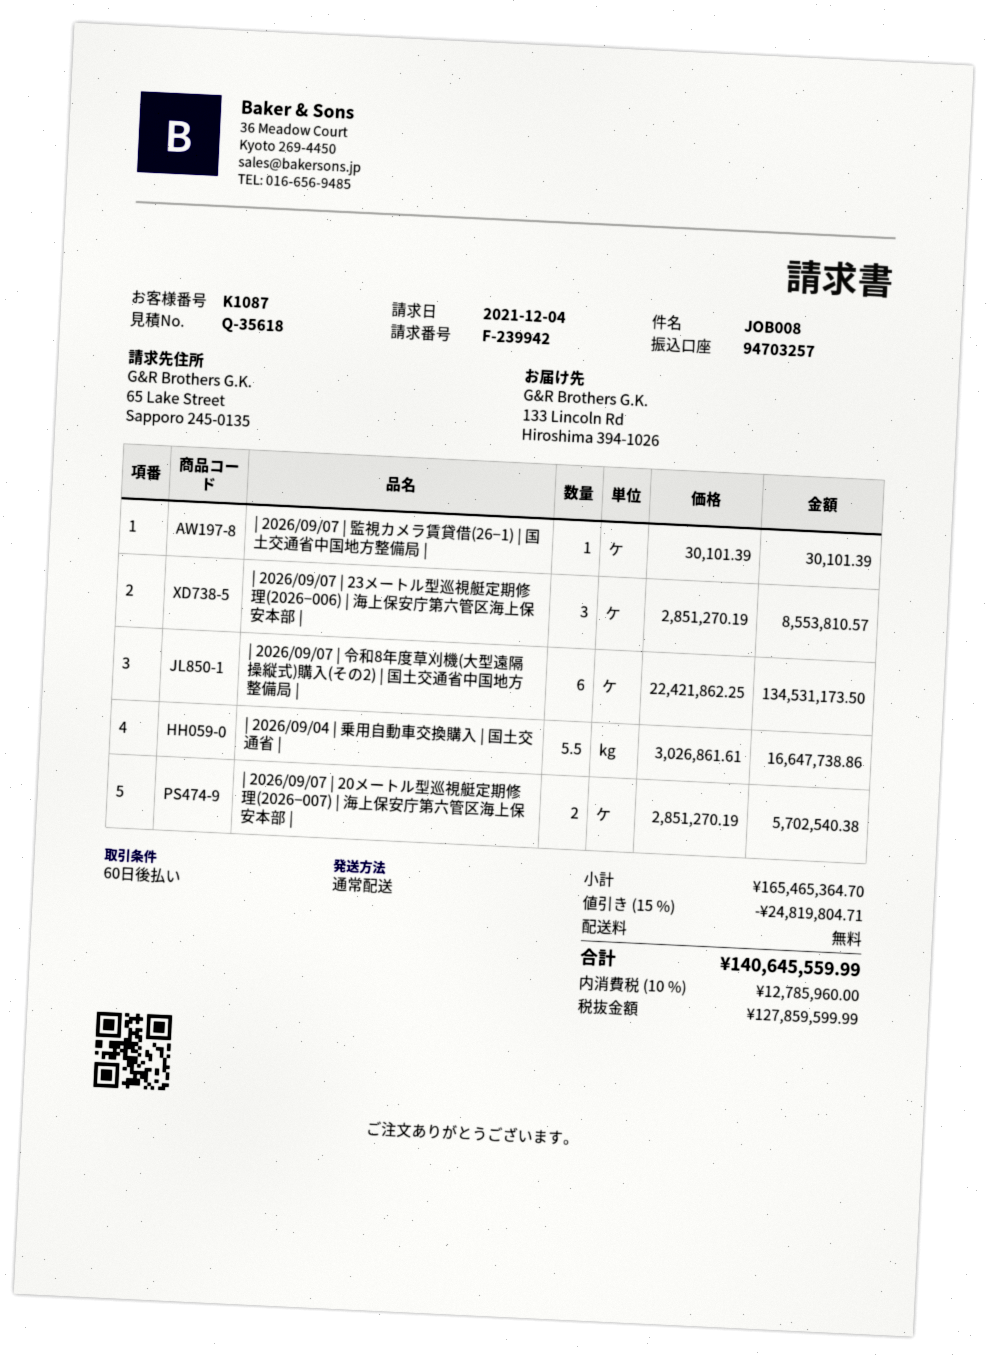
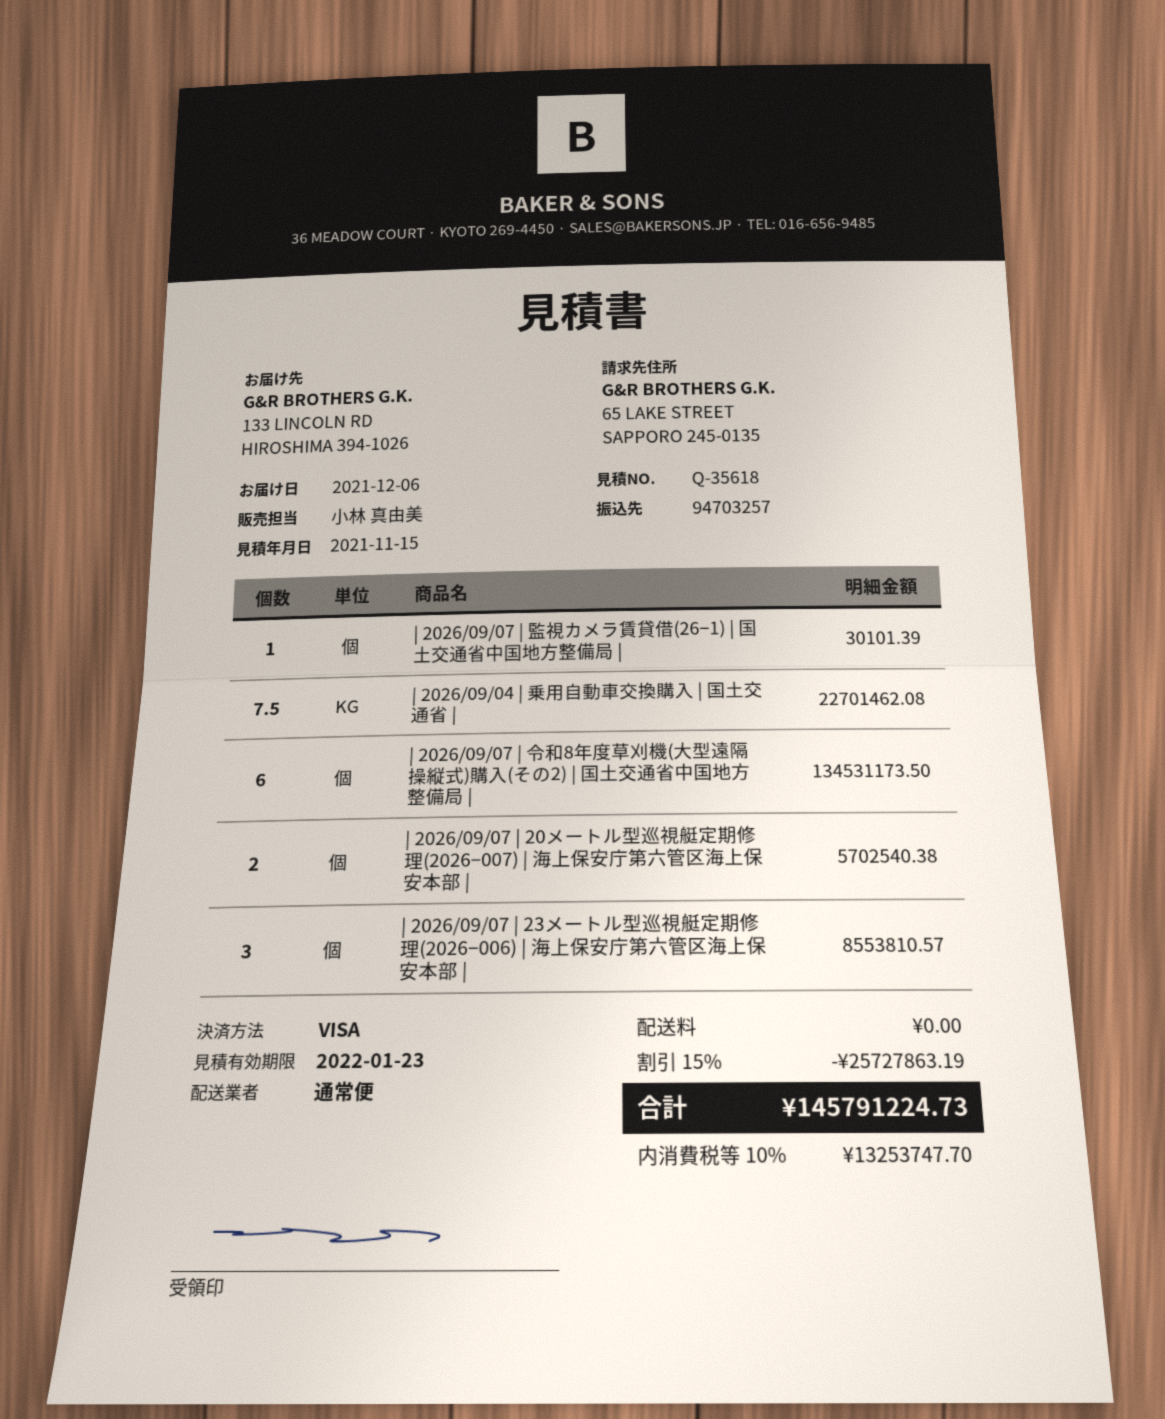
| 2026/09/04 | 乗用自動車交換購入 | 国土交通省 |: 5.5 for 16647738.86 -> 7.5 for 22701462.08
discount: 15% = 24819804.71 -> 15% = 25727863.19
tax: 10% = 12785960.00 -> 10% = 13253747.70
total: 140645559.99 -> 145791224.73

